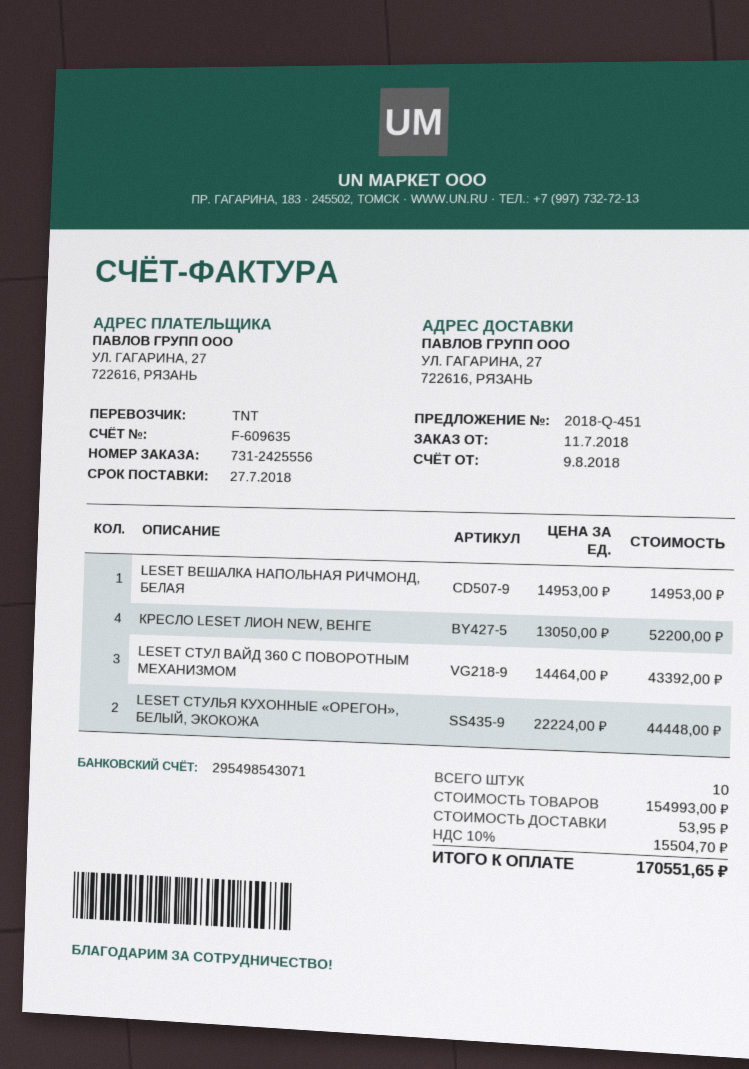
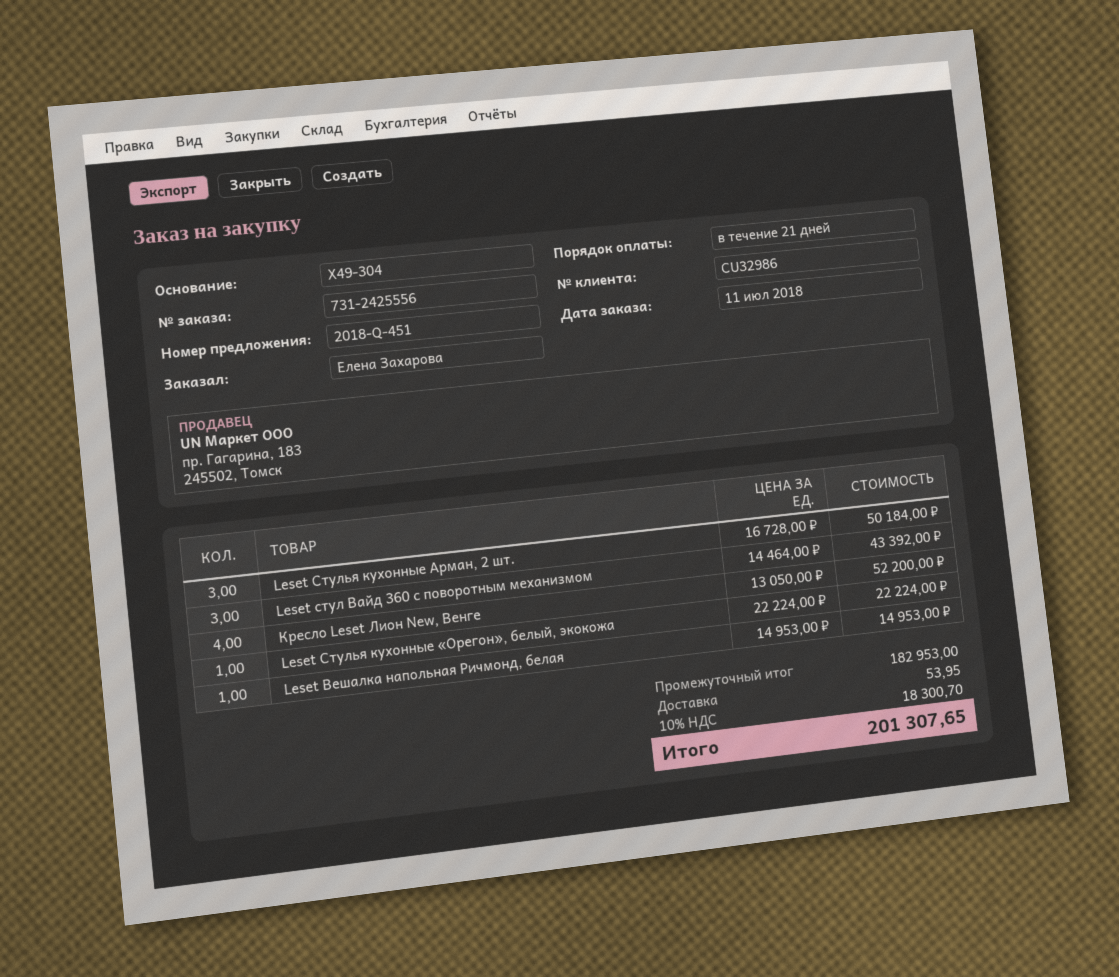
LESET СТУЛЬЯ КУХОННЫЕ «ОРЕГОН», БЕЛЫЙ, ЭКОКОЖА: 2 x 22224.00 = 44448.00 -> 1 x 22224.00 = 22224.00
Leset Стулья кухонные Арман, 2 шт.: none -> 3 x 16728.00 = 50184.00
subtotal: 154993.00 -> 182953.00
tax: 10% = 15504.70 -> 10% = 18300.70
total: 170551.65 -> 201307.65

